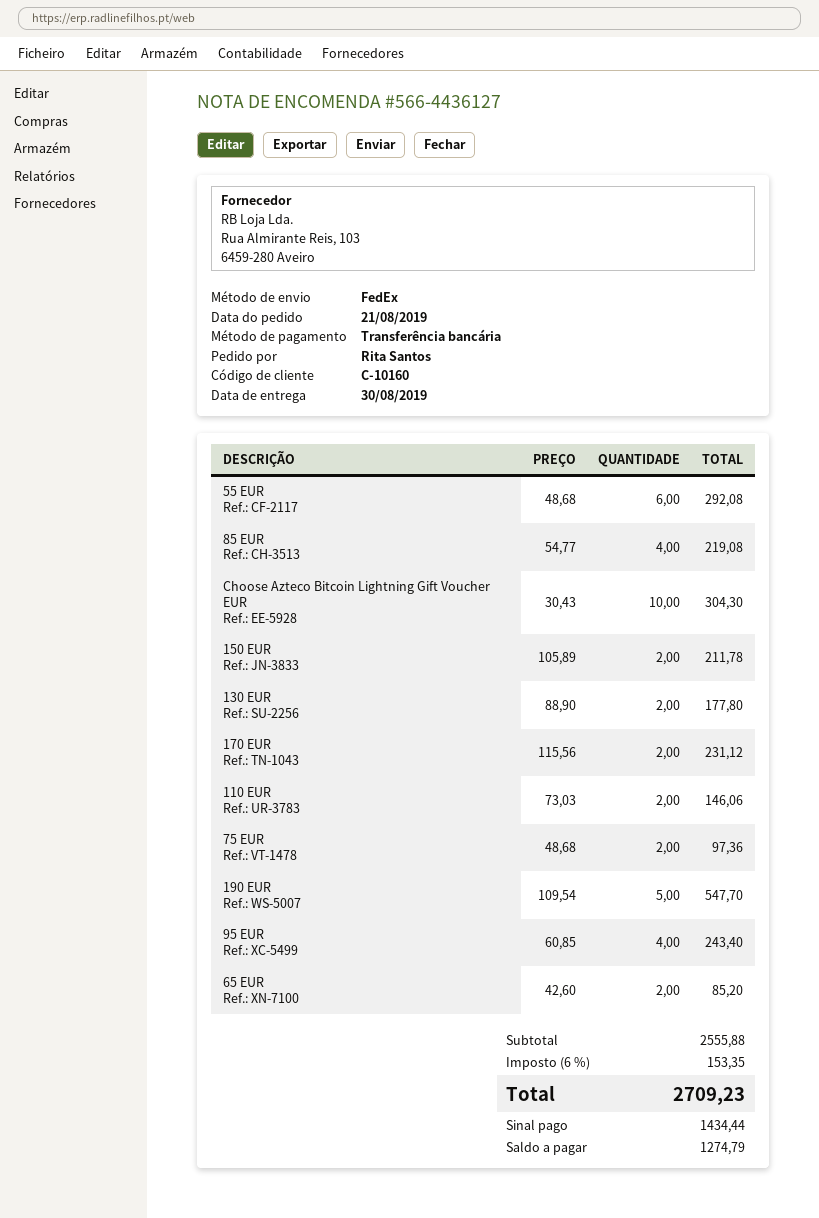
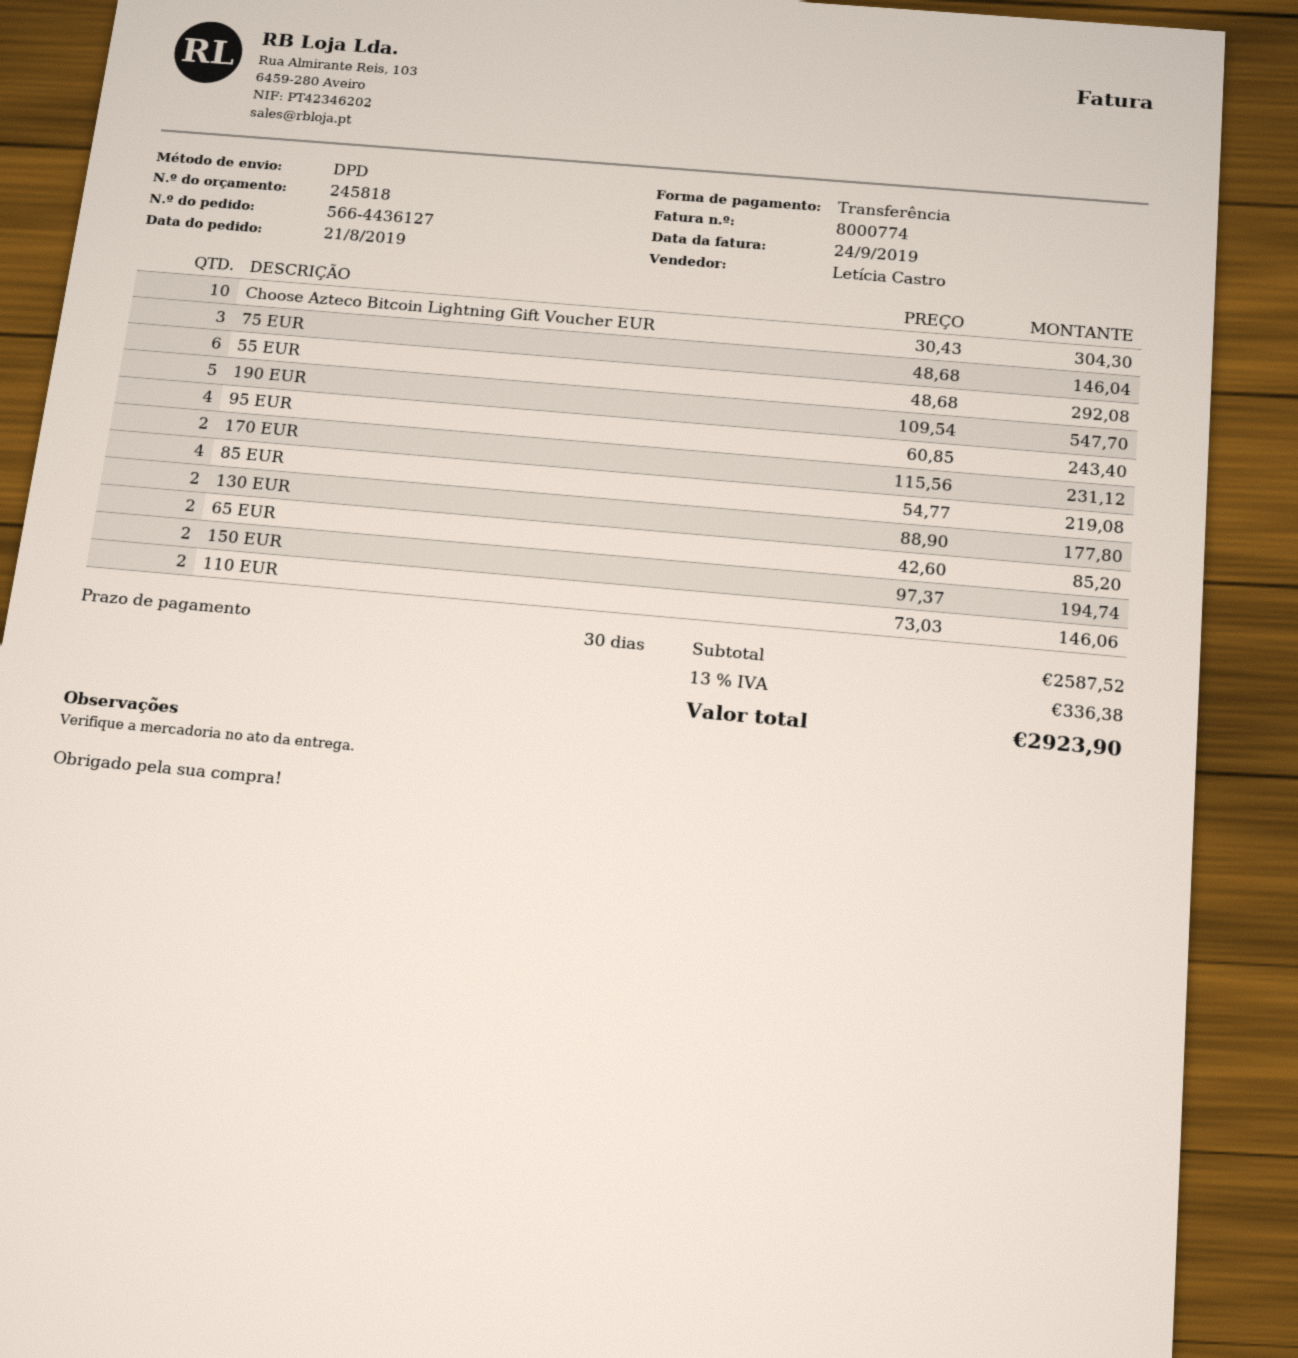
shipping method: FedEx -> DPD
150 EUR: 2 x 105.89 = 211.78 -> 2 x 97.37 = 194.74
75 EUR: 2 x 48.68 = 97.36 -> 3 x 48.68 = 146.04
subtotal: 2555.88 -> 2587.52
tax: 6% = 153.35 -> 13% = 336.38
total: 2709.23 -> 2923.90

